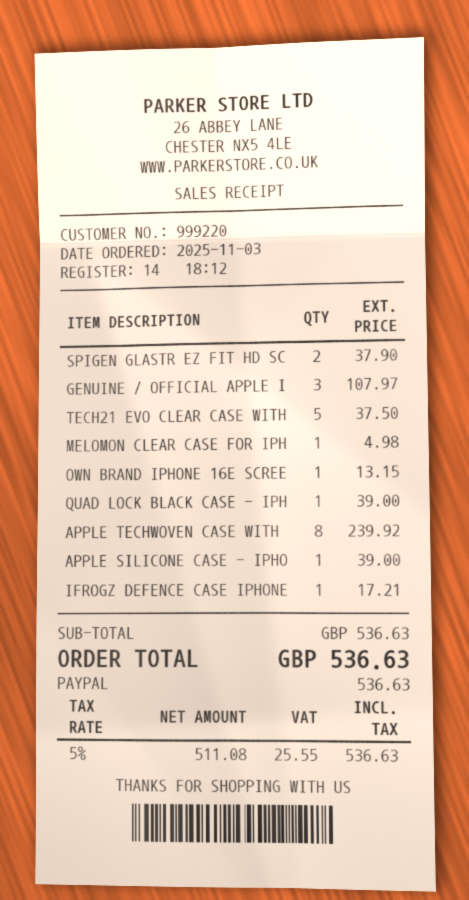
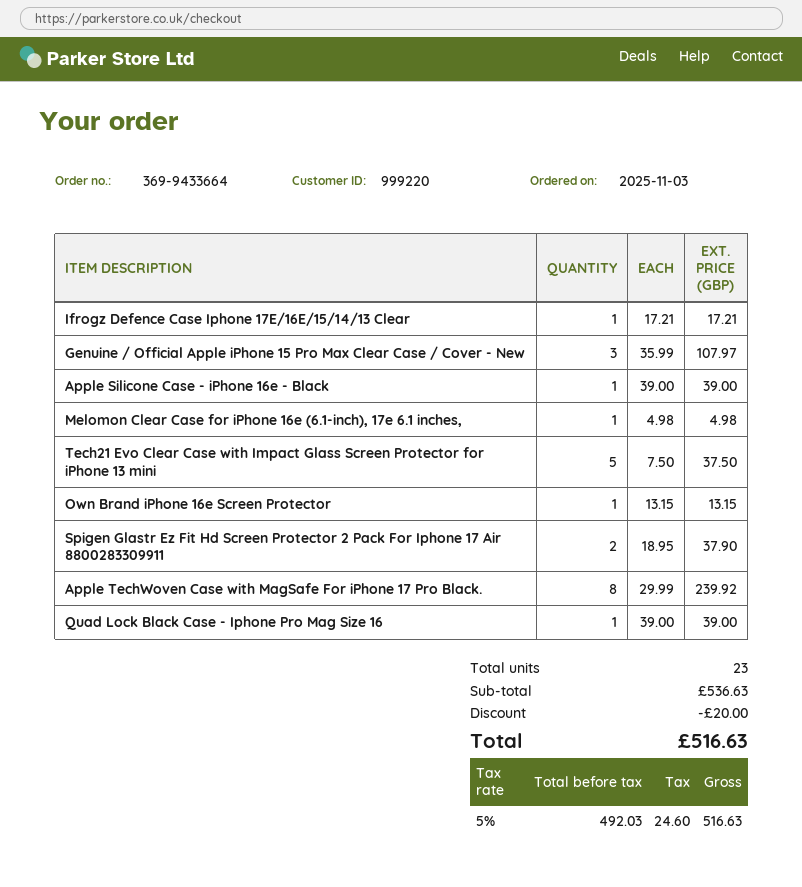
discount: none -> 20.00
net: 511.08 -> 492.03
tax: 5% = 25.55 -> 5% = 24.60
total: 536.63 -> 516.63

